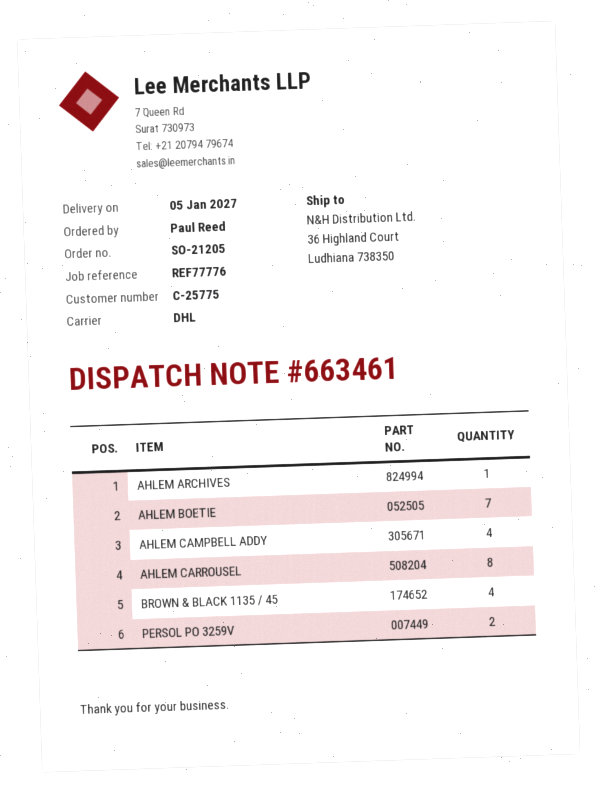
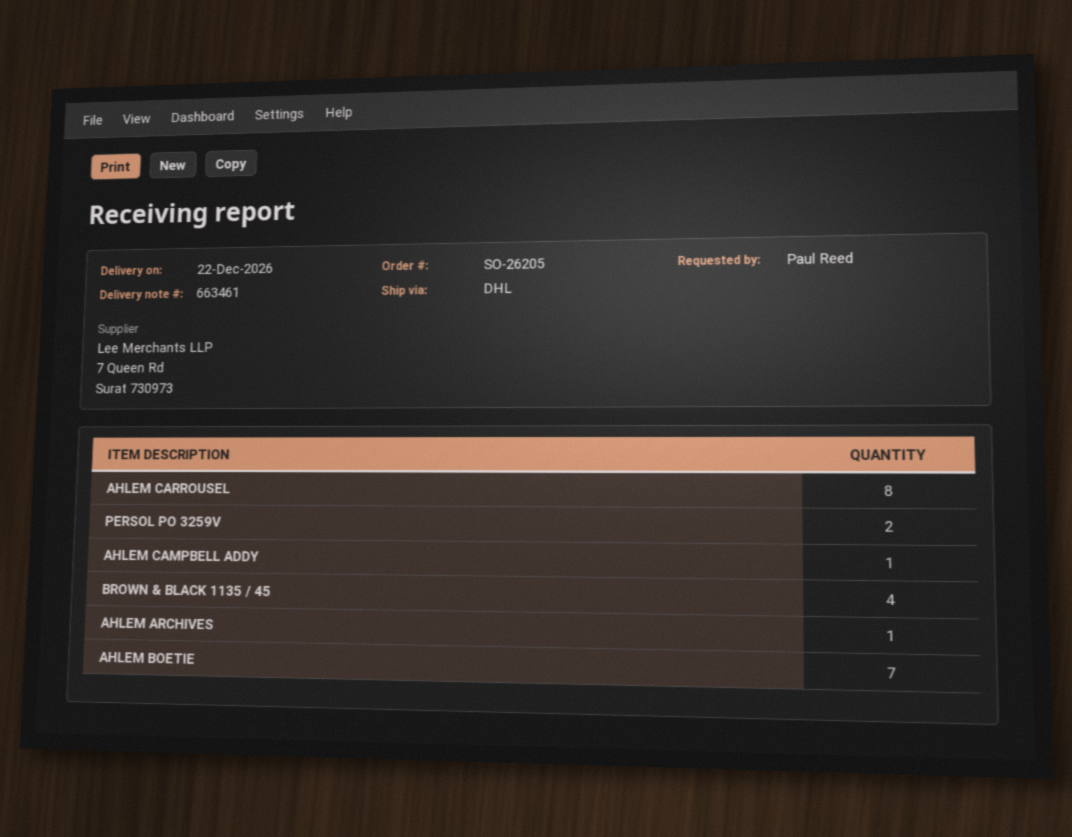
order number: SO-21205 -> SO-26205
delivery date: 2027-01-05 -> 2026-12-22
AHLEM CAMPBELL ADDY: 4 -> 1

